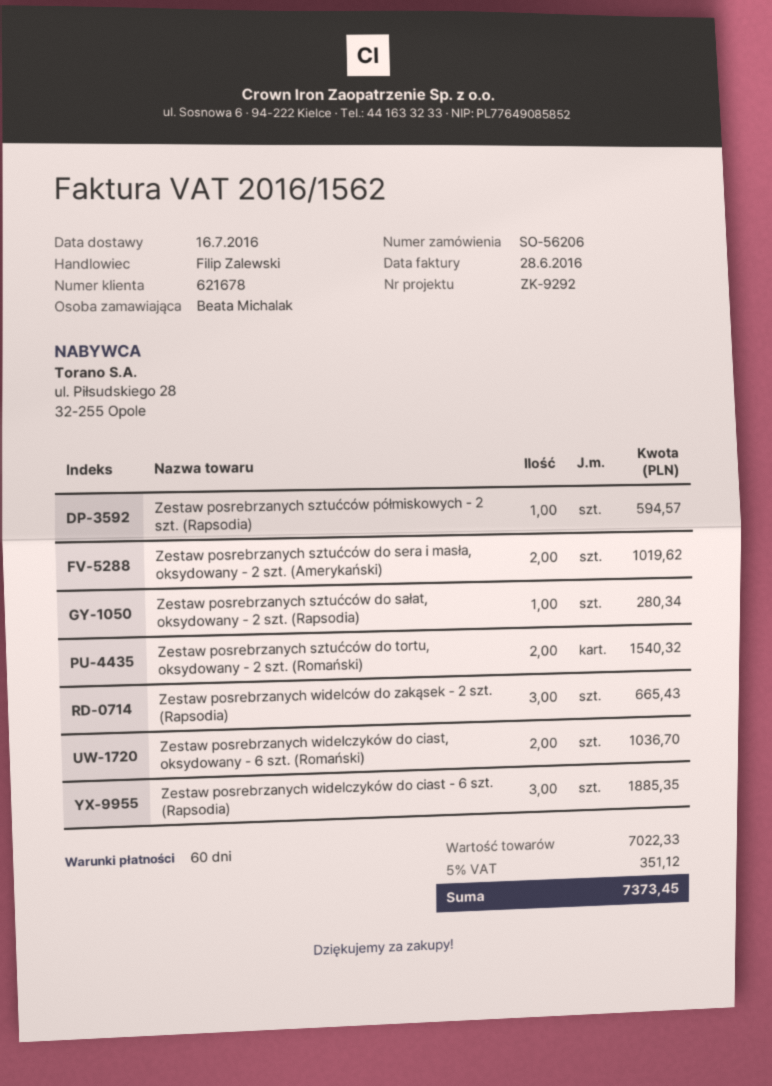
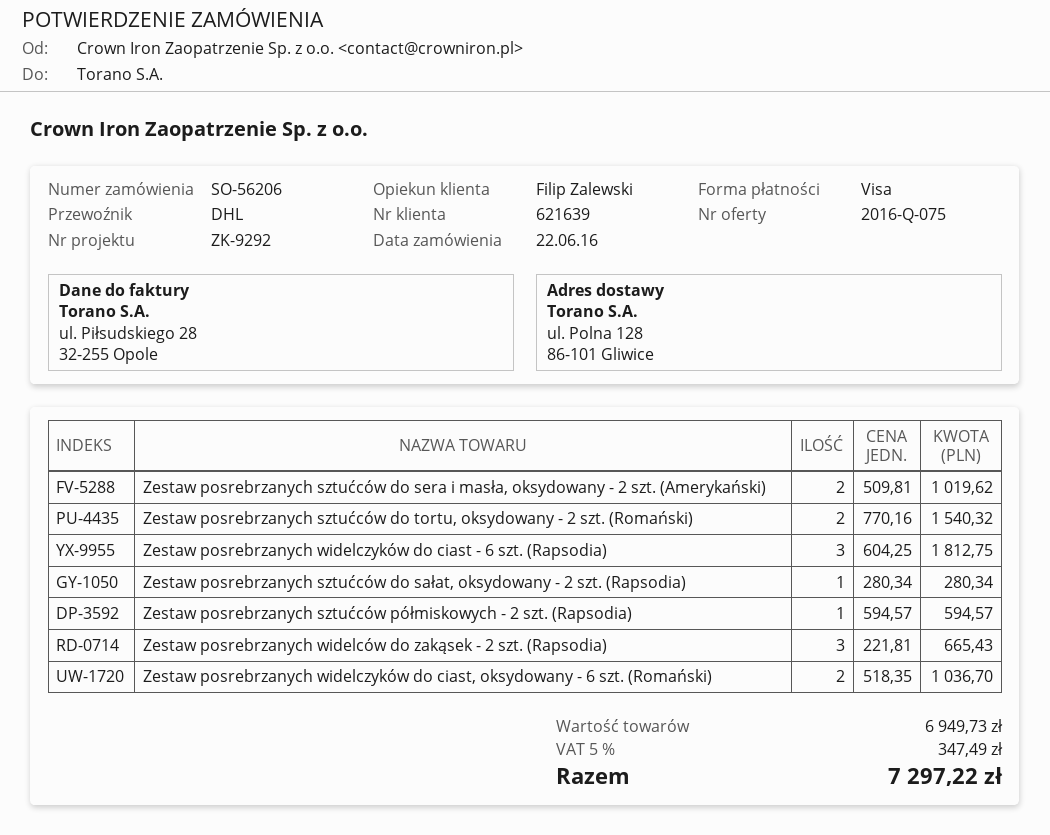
customer number: 621678 -> 621639
Zestaw posrebrzanych widelczyków do ciast - 6 szt. (Rapsodia): 3 for 1885.35 -> 3 for 1812.75
subtotal: 7022.33 -> 6949.73
tax: 5% = 351.12 -> 5% = 347.49
total: 7373.45 -> 7297.22

